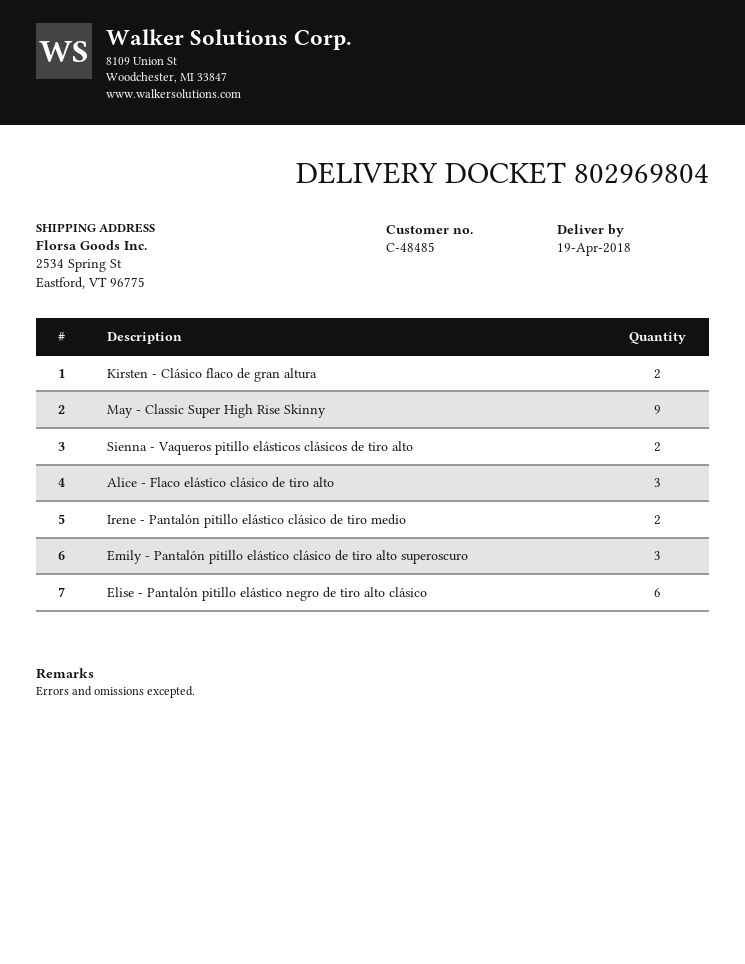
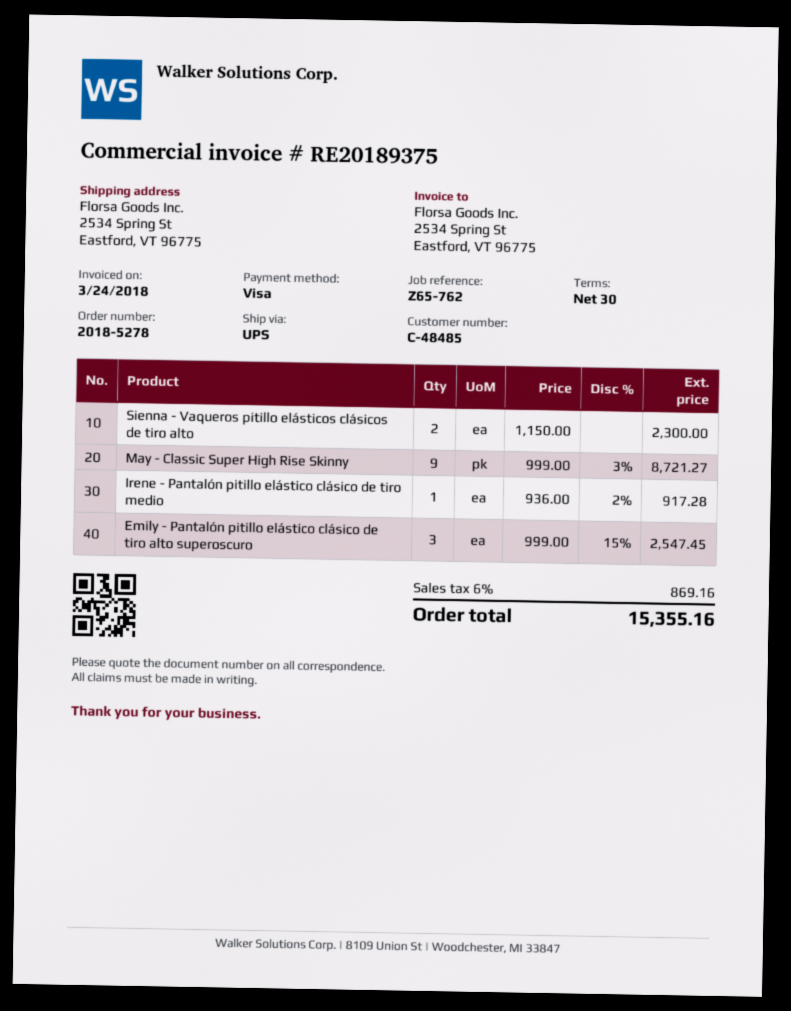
Kirsten - Clásico flaco de gran altura: 2 -> none
Alice - Flaco elástico clásico de tiro alto: 3 -> none
Irene - Pantalón pitillo elástico clásico de tiro medio: 2 -> 1
Elise - Pantalón pitillo elástico negro de tiro alto clásico: 6 -> none

